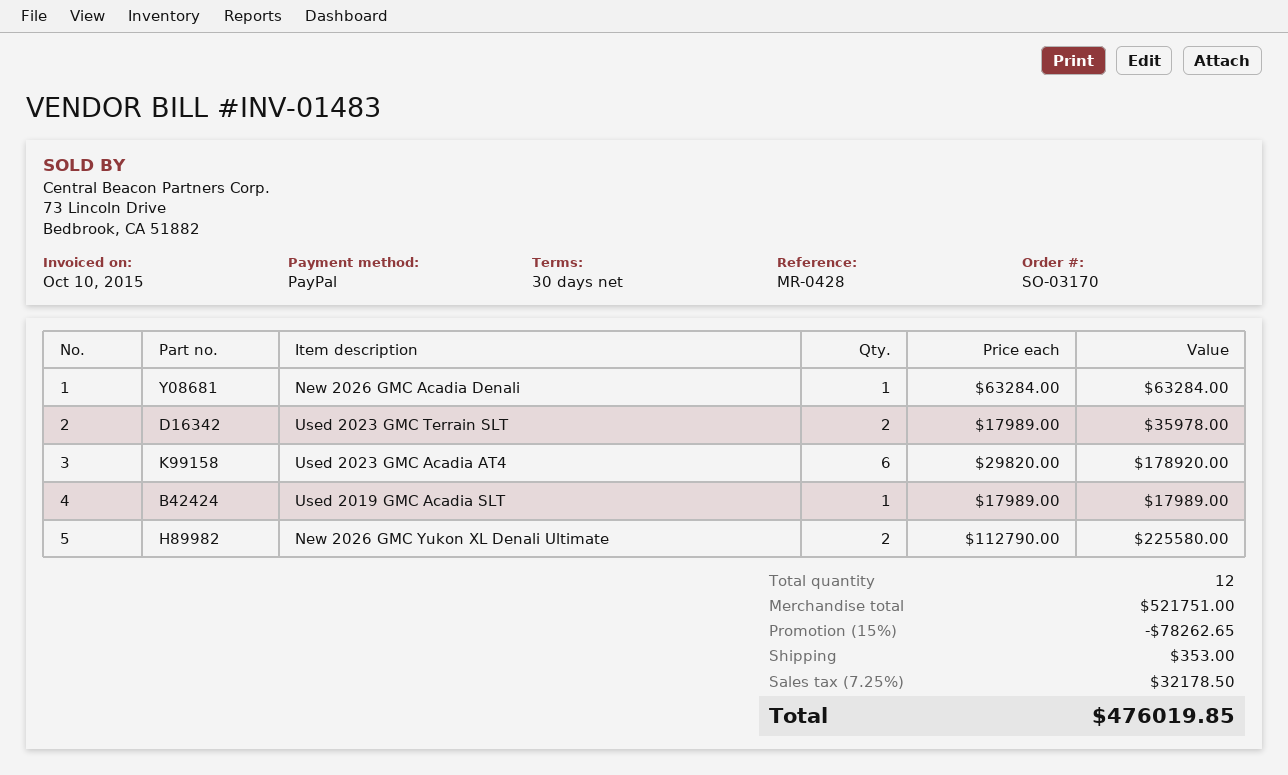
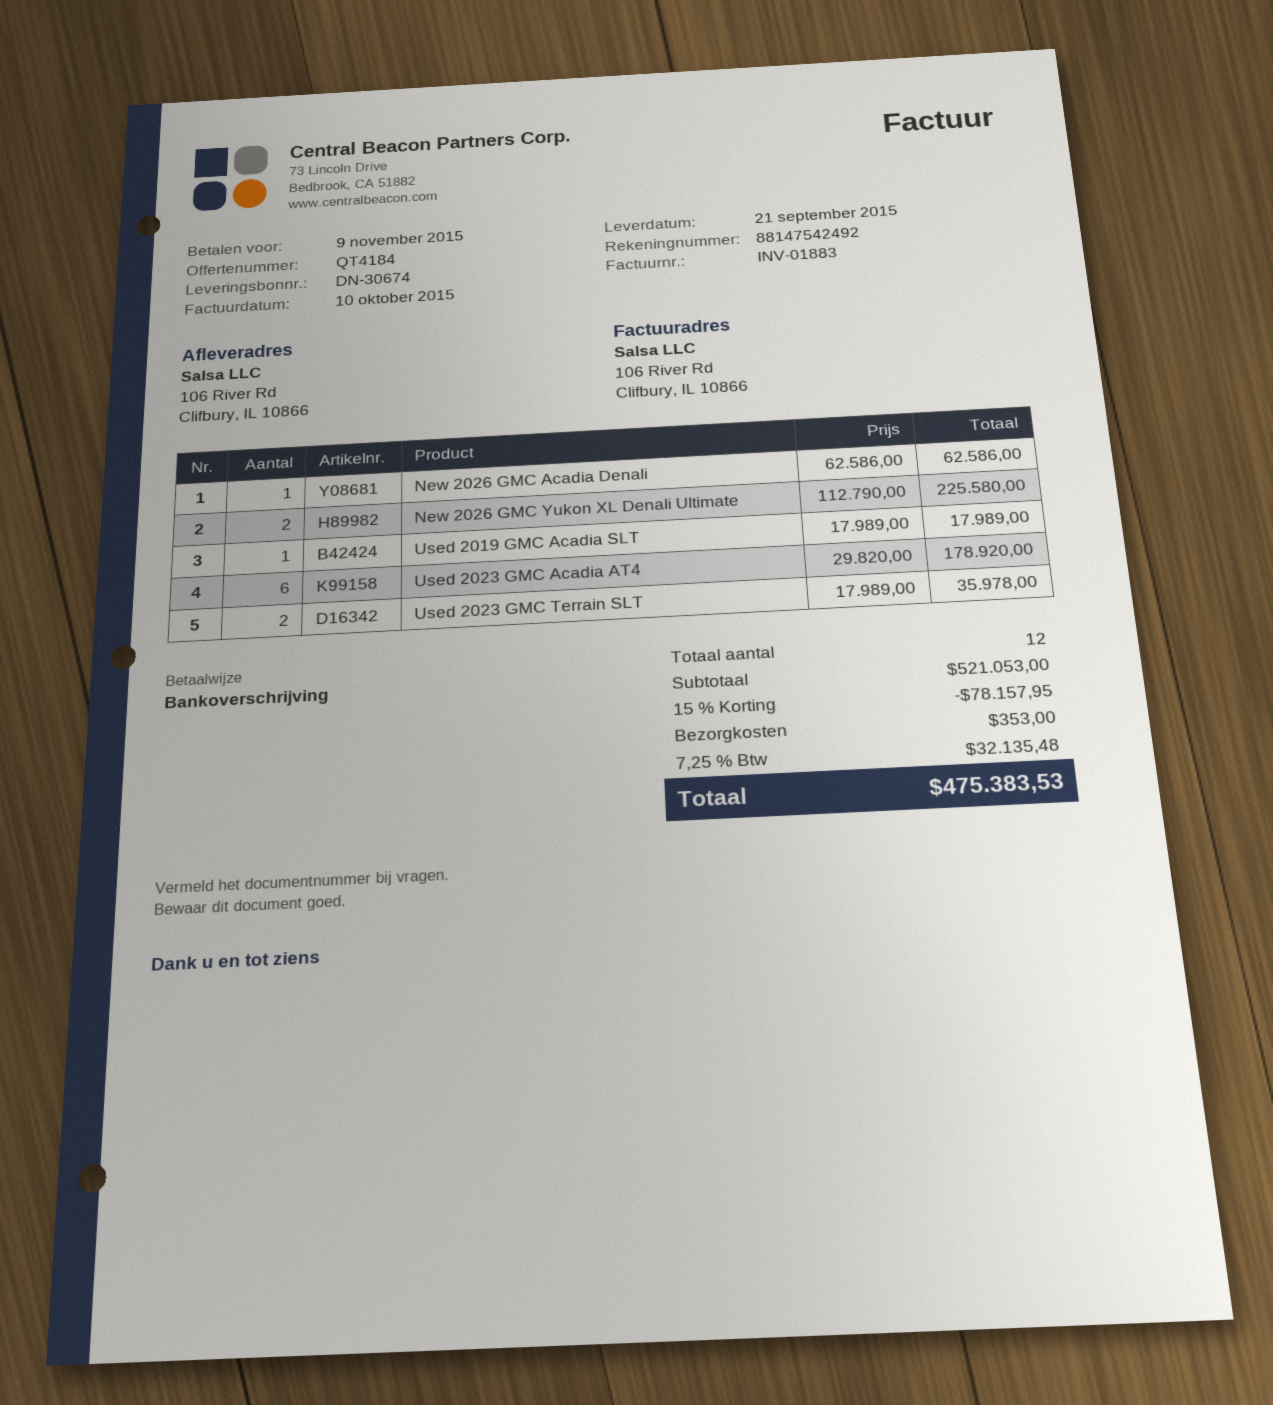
invoice number: INV-01483 -> INV-01883
payment method: PayPal -> bank transfer
New 2026 GMC Acadia Denali: 1 x 63284.00 = 63284.00 -> 1 x 62586.00 = 62586.00
subtotal: 521751.00 -> 521053.00
discount: 15% = 78262.65 -> 15% = 78157.95
tax: 7.25% = 32178.50 -> 7.25% = 32135.48
total: 476019.85 -> 475383.53

